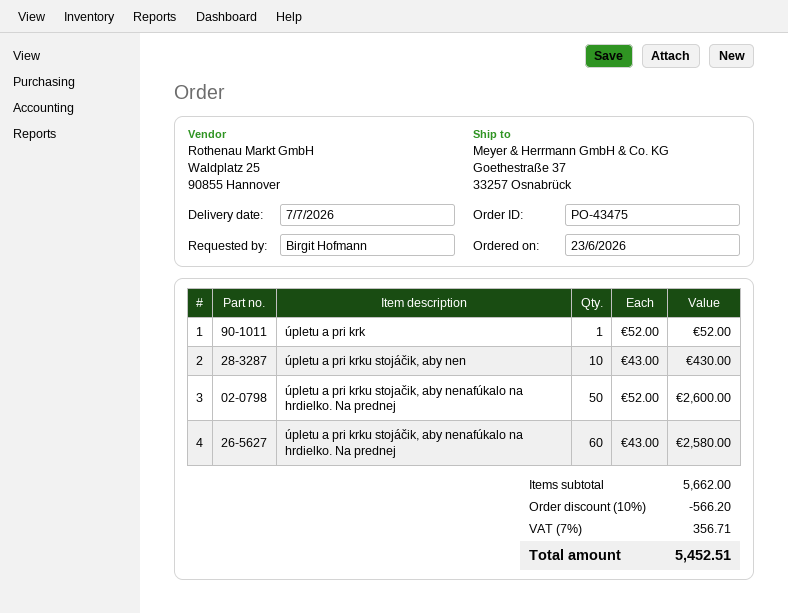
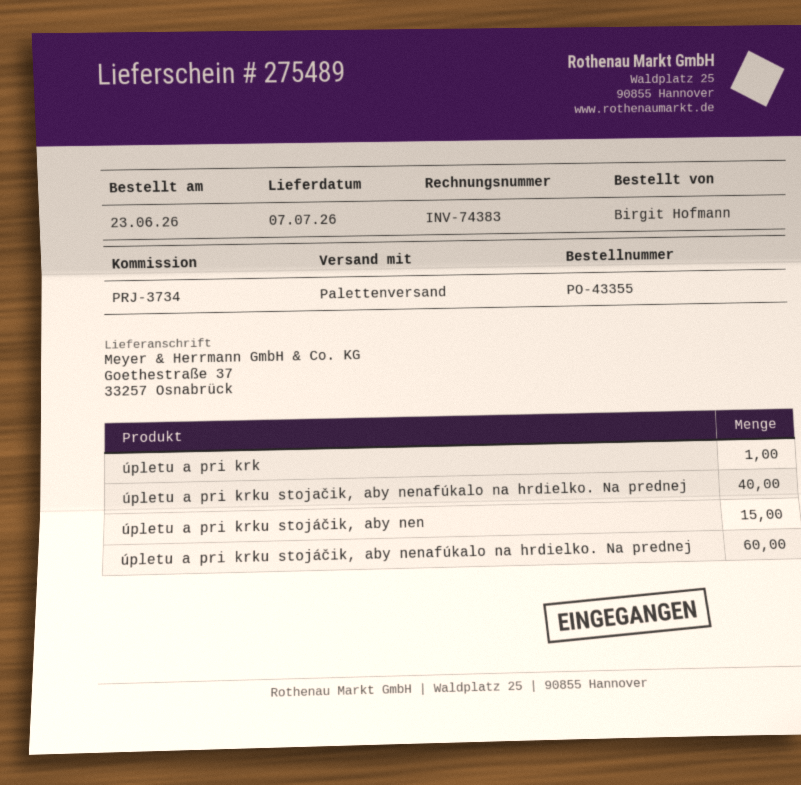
order number: PO-43475 -> PO-43355
úpletu a pri krku stojáčik, aby nen: 10 -> 15
úpletu a pri krku stojačik, aby nenafúkalo na hrdielko. Na prednej: 50 -> 40

